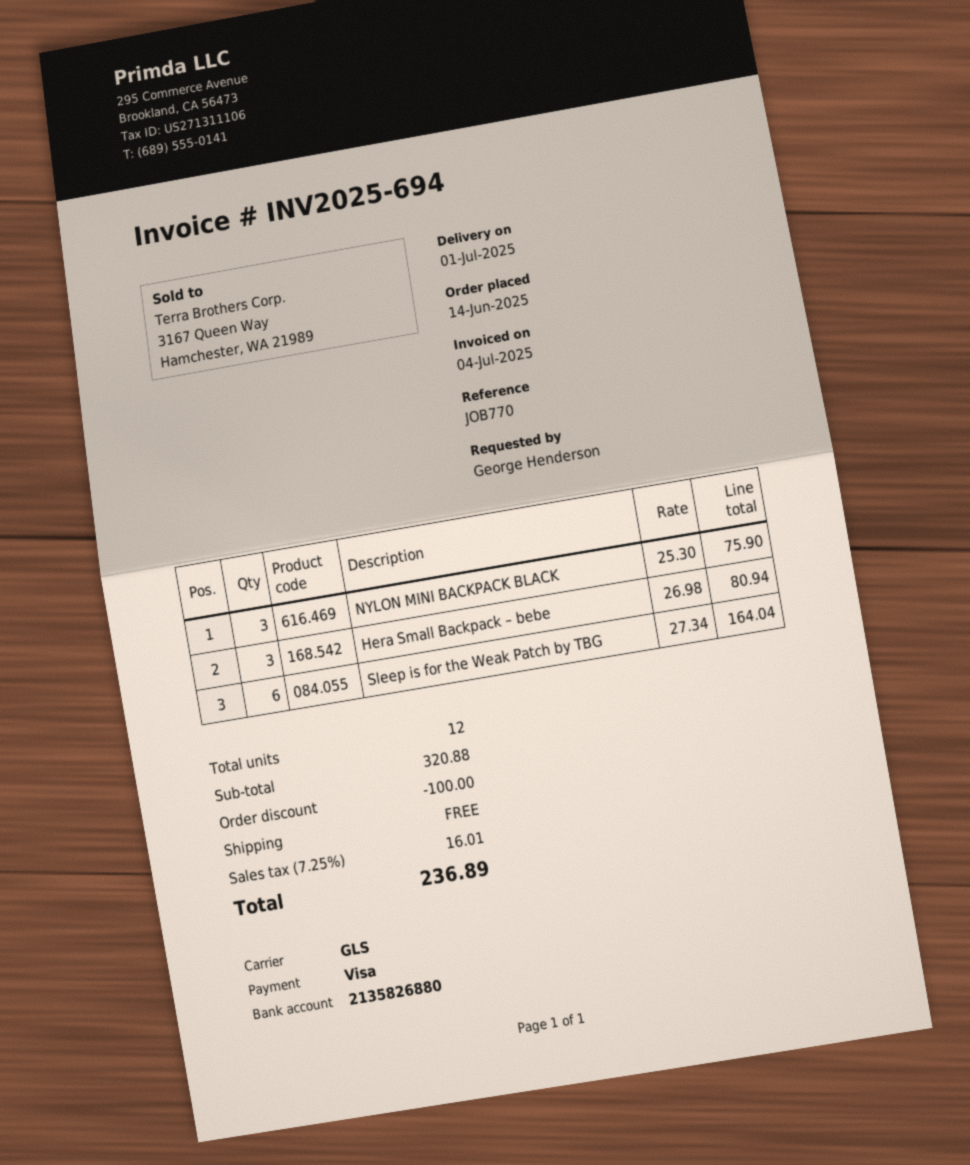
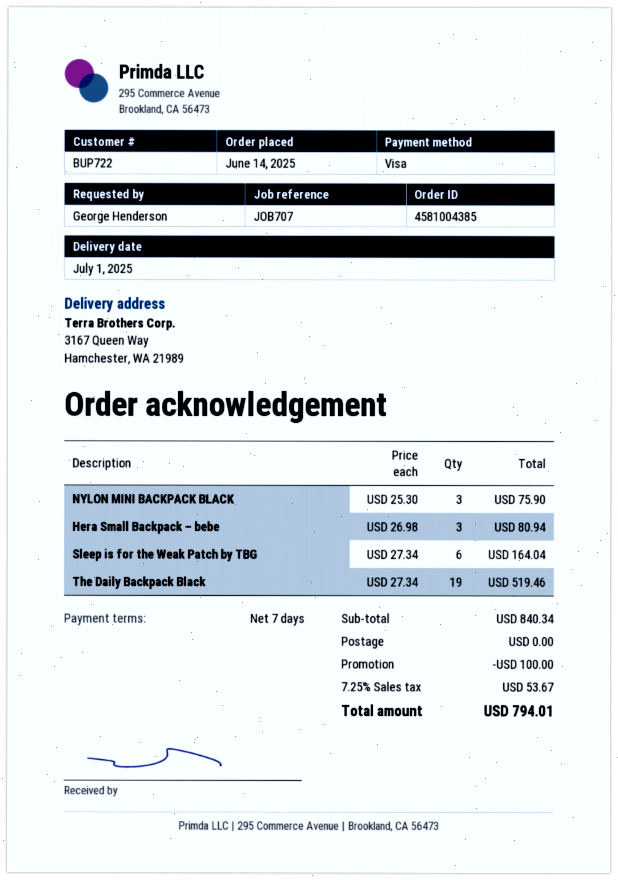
reference: JOB770 -> JOB707
The Daily Backpack Black: none -> 19 x 27.34 = 519.46
subtotal: 320.88 -> 840.34
tax: 7.25% = 16.01 -> 7.25% = 53.67
total: 236.89 -> 794.01

